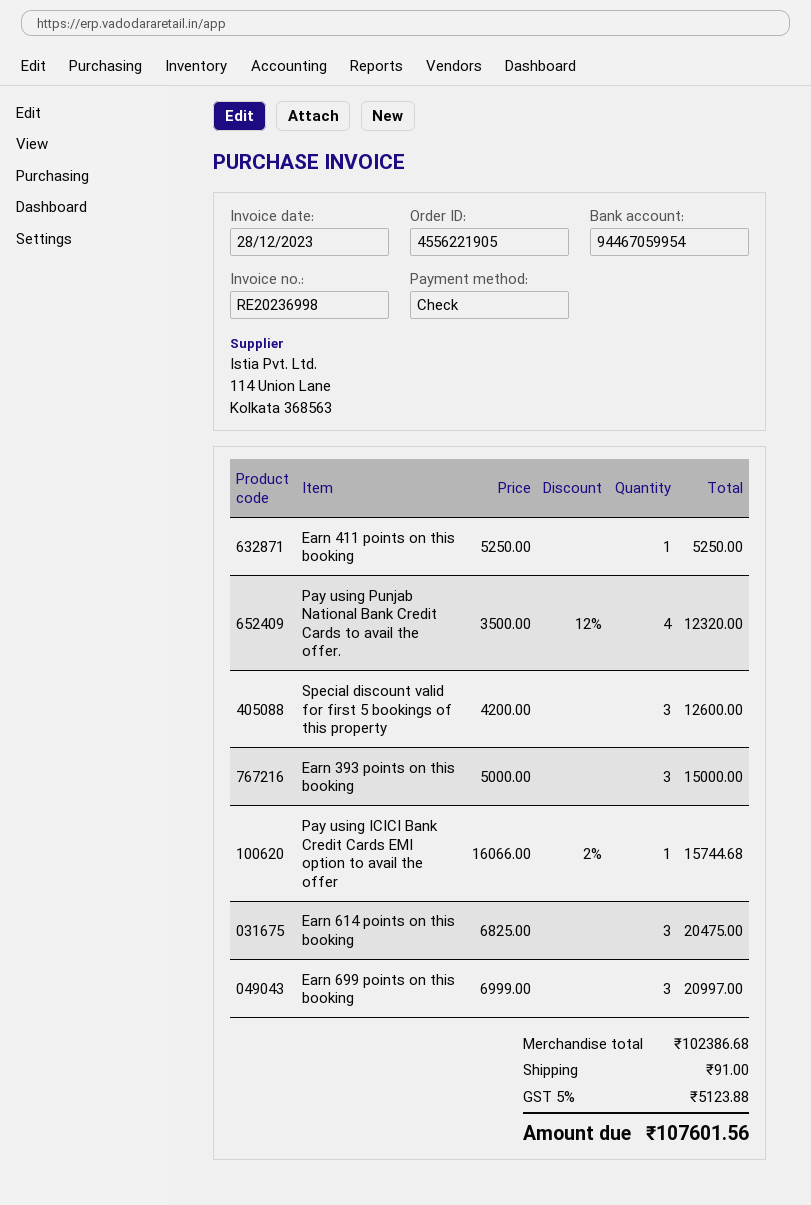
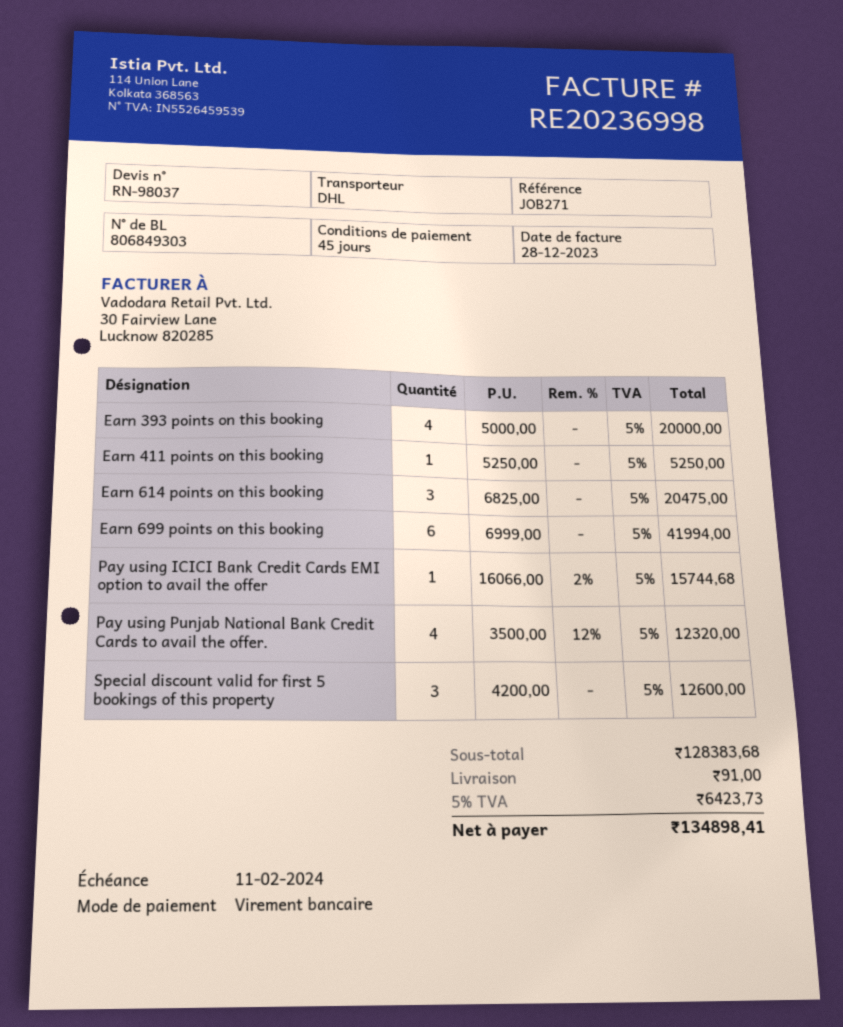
payment method: cheque -> bank transfer
Earn 393 points on this booking: 3 x 5000.00 = 15000.00 -> 4 x 5000.00 = 20000.00
Earn 699 points on this booking: 3 x 6999.00 = 20997.00 -> 6 x 6999.00 = 41994.00
subtotal: 102386.68 -> 128383.68
tax: 5% = 5123.88 -> 5% = 6423.73
total: 107601.56 -> 134898.41

